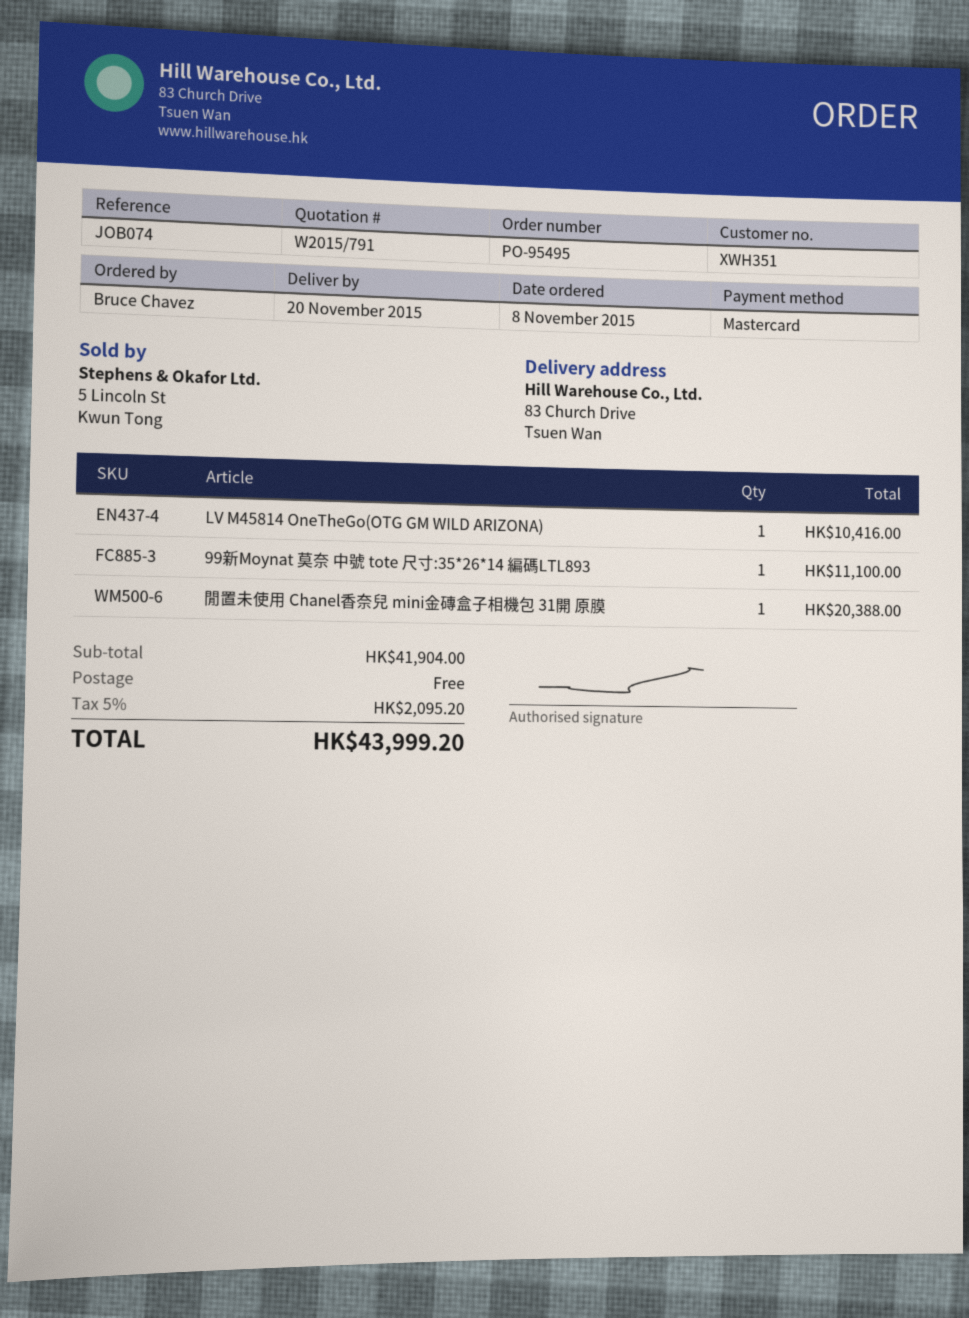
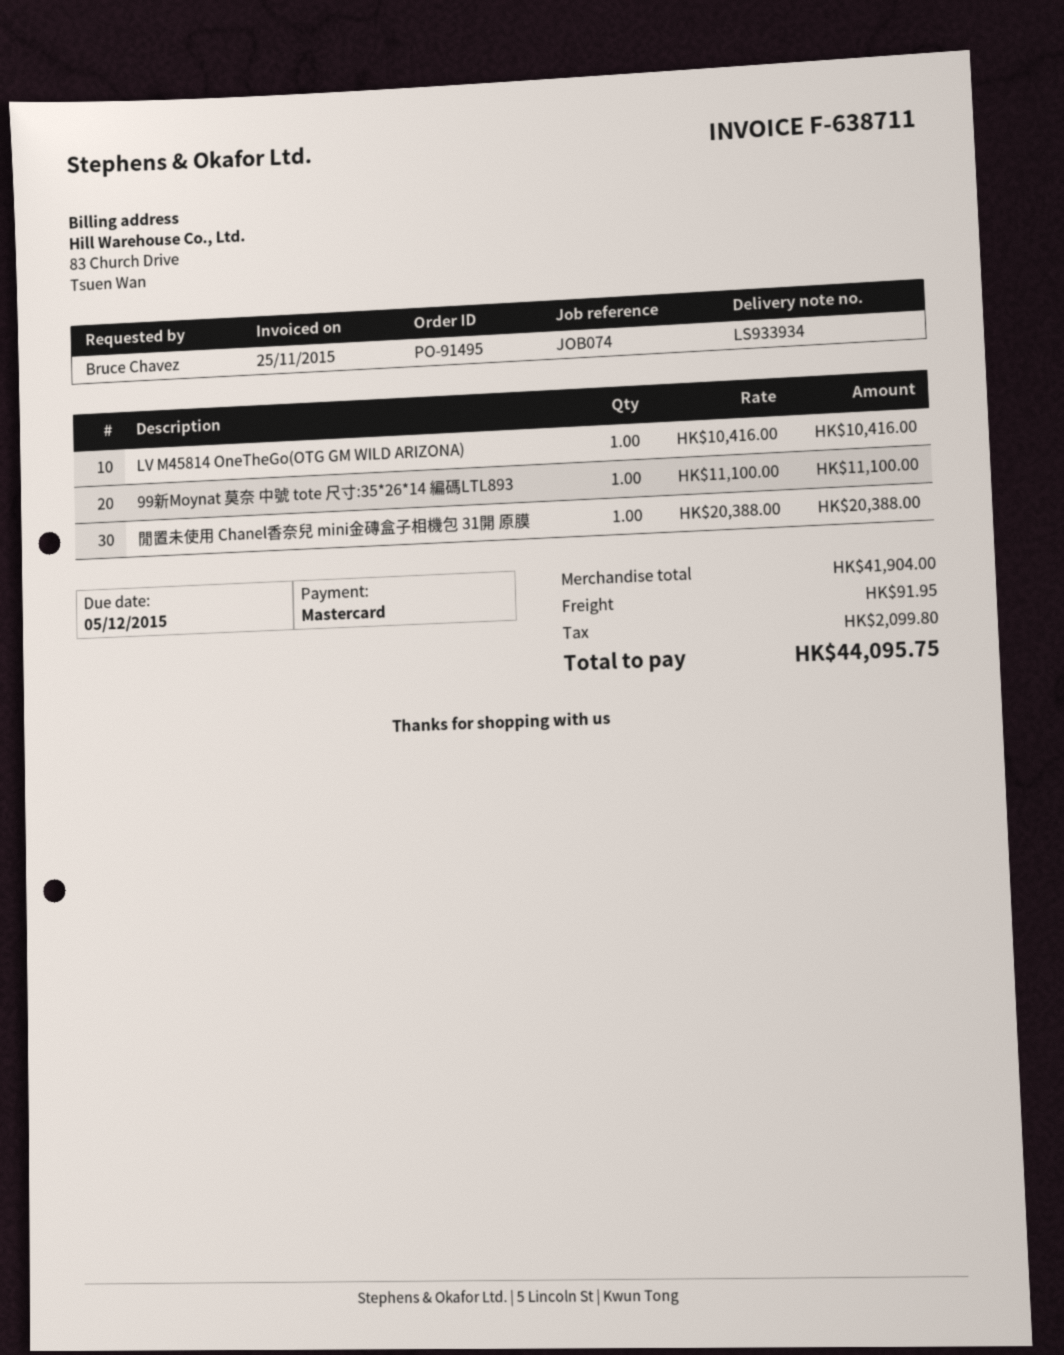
order number: PO-95495 -> PO-91495
shipping: 0.00 -> 91.95
tax: 2095.20 -> 2099.80
total: 43999.20 -> 44095.75

